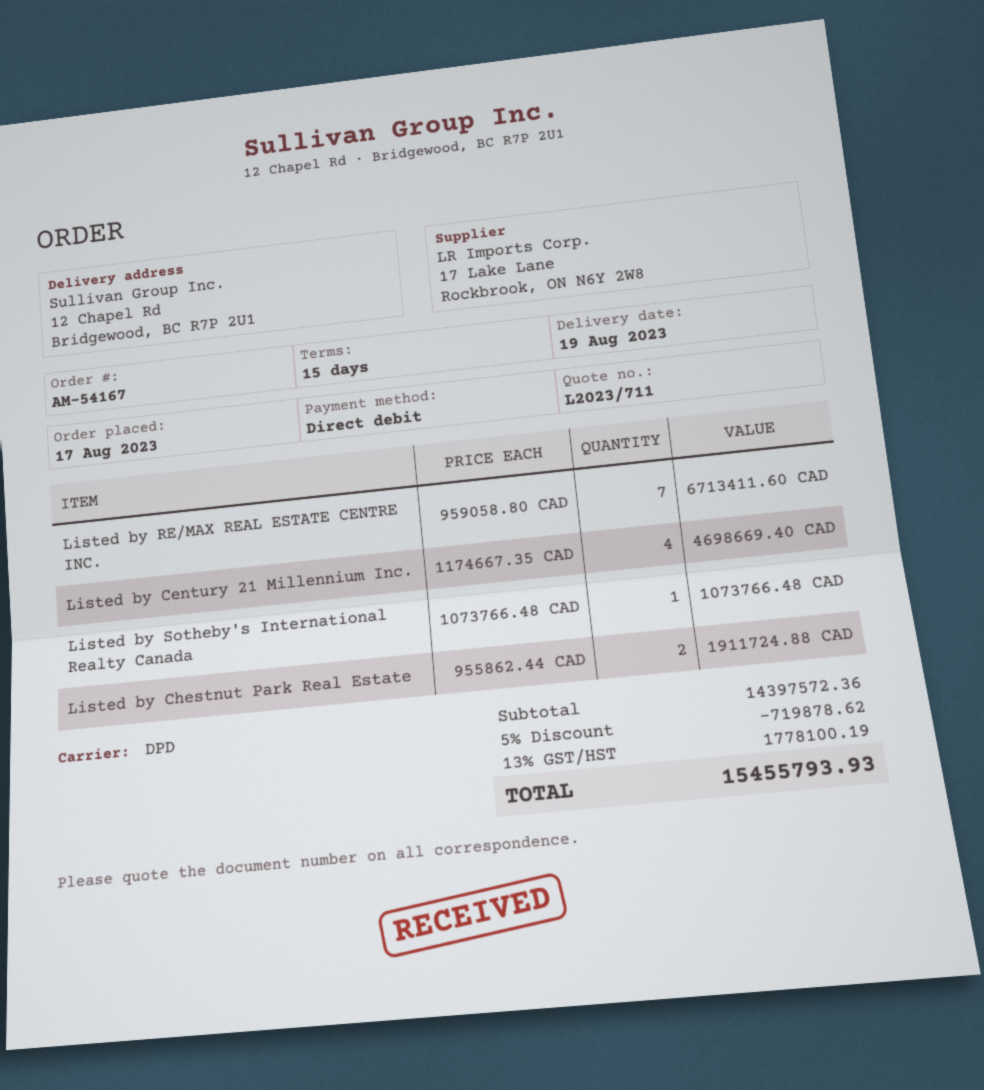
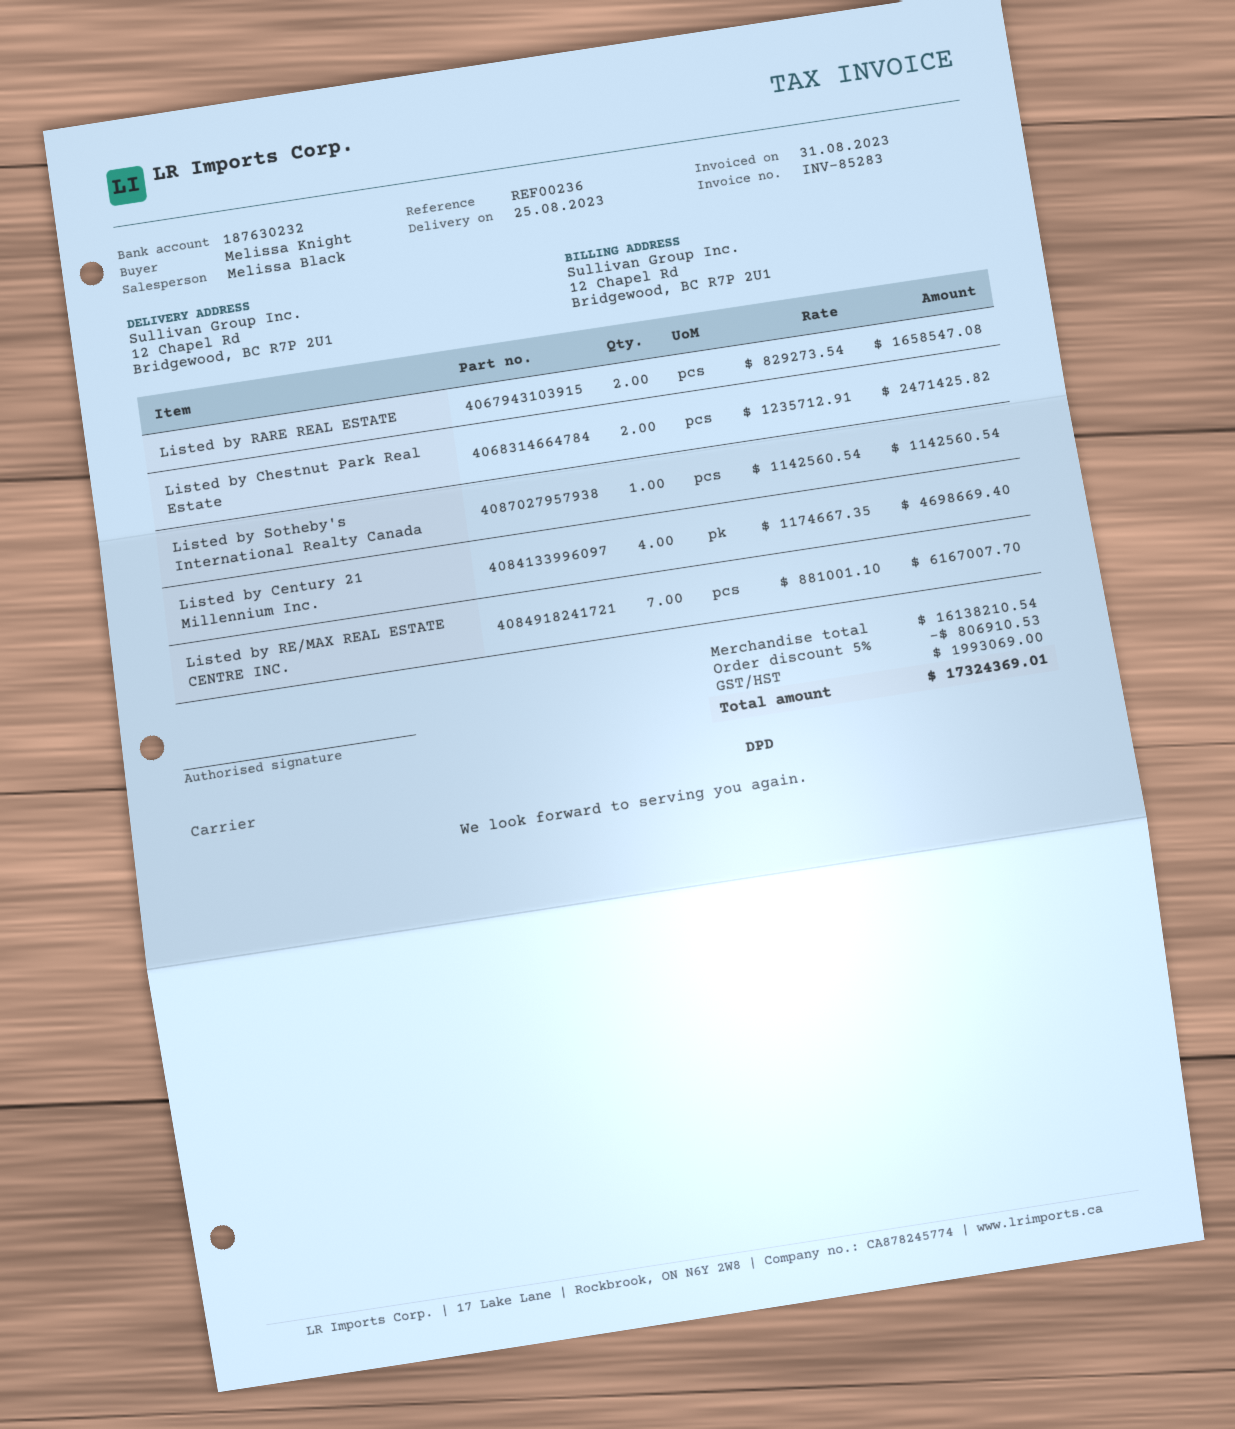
delivery date: 2023-08-19 -> 2023-08-25
Listed by RE/MAX REAL ESTATE CENTRE INC.: 7 x 959058.80 = 6713411.60 -> 7 x 881001.10 = 6167007.70
Listed by Sotheby's International Realty Canada: 1 x 1073766.48 = 1073766.48 -> 1 x 1142560.54 = 1142560.54
Listed by Chestnut Park Real Estate: 2 x 955862.44 = 1911724.88 -> 2 x 1235712.91 = 2471425.82
Listed by RARE REAL ESTATE: none -> 2 x 829273.54 = 1658547.08
subtotal: 14397572.36 -> 16138210.54
discount: 5% = 719878.62 -> 5% = 806910.53
tax: 1778100.19 -> 1993069.00
total: 15455793.93 -> 17324369.01

